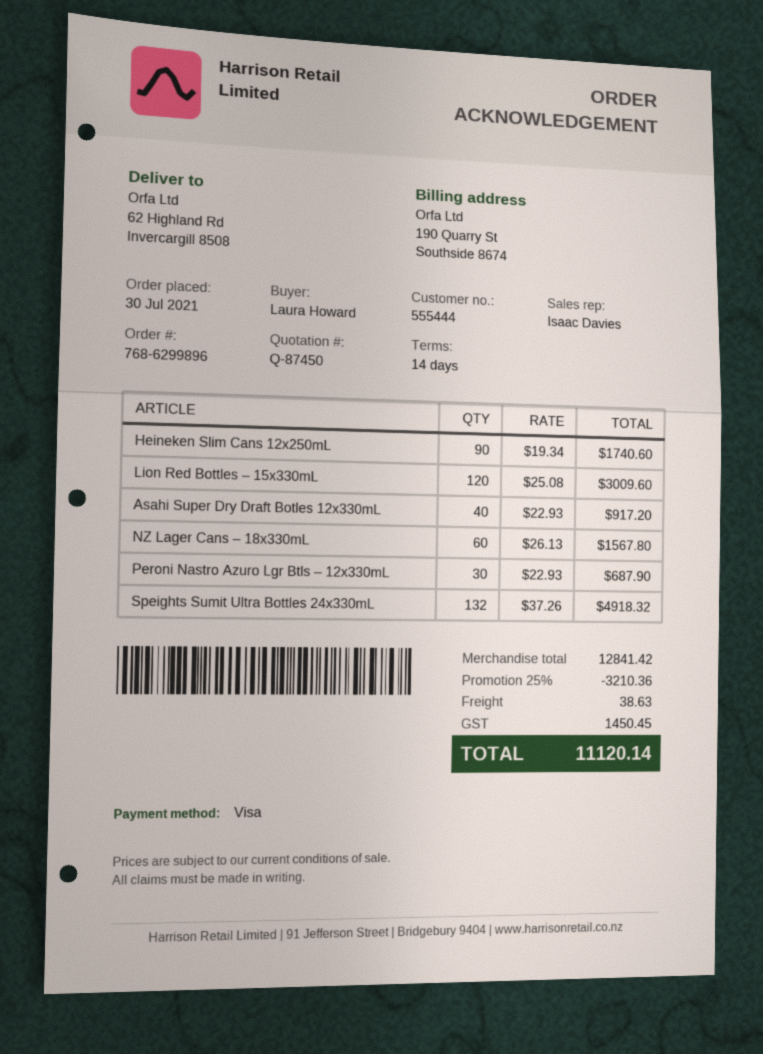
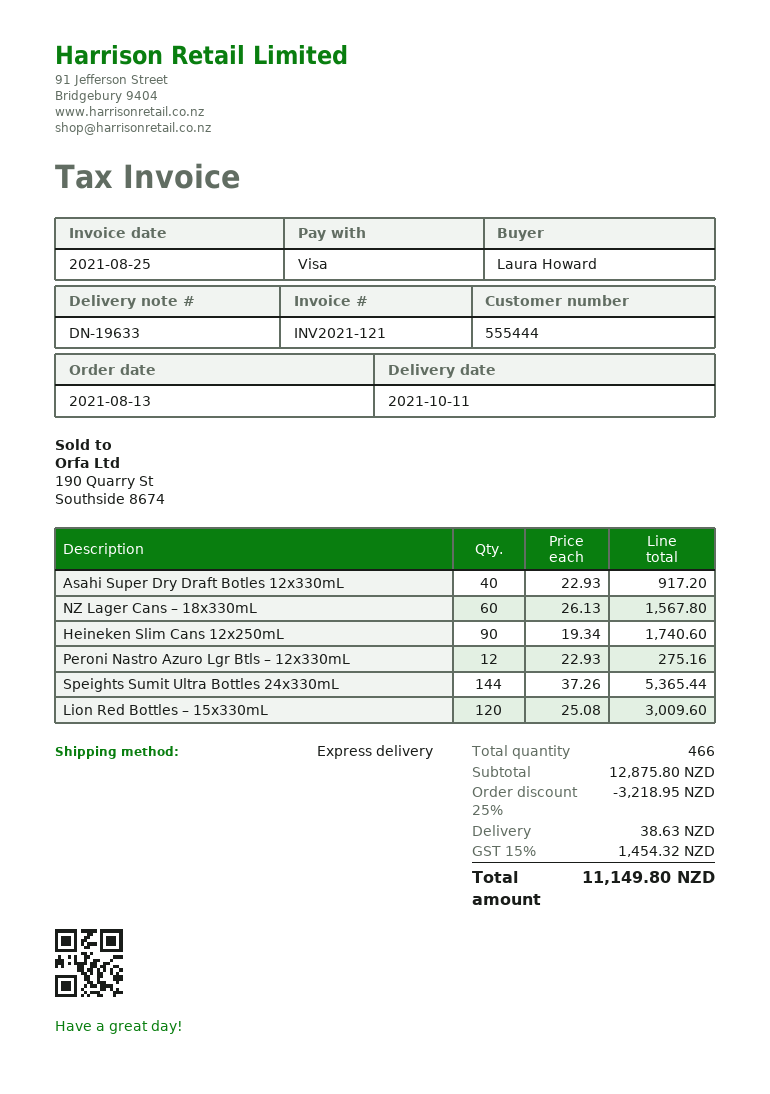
order date: 2021-07-30 -> 2021-08-13
Peroni Nastro Azuro Lgr Btls – 12x330mL: 30 x 22.93 = 687.90 -> 12 x 22.93 = 275.16
Speights Sumit Ultra Bottles 24x330mL: 132 x 37.26 = 4918.32 -> 144 x 37.26 = 5365.44
subtotal: 12841.42 -> 12875.80
discount: 25% = 3210.36 -> 25% = 3218.95
tax: 1450.45 -> 1454.32
total: 11120.14 -> 11149.80

